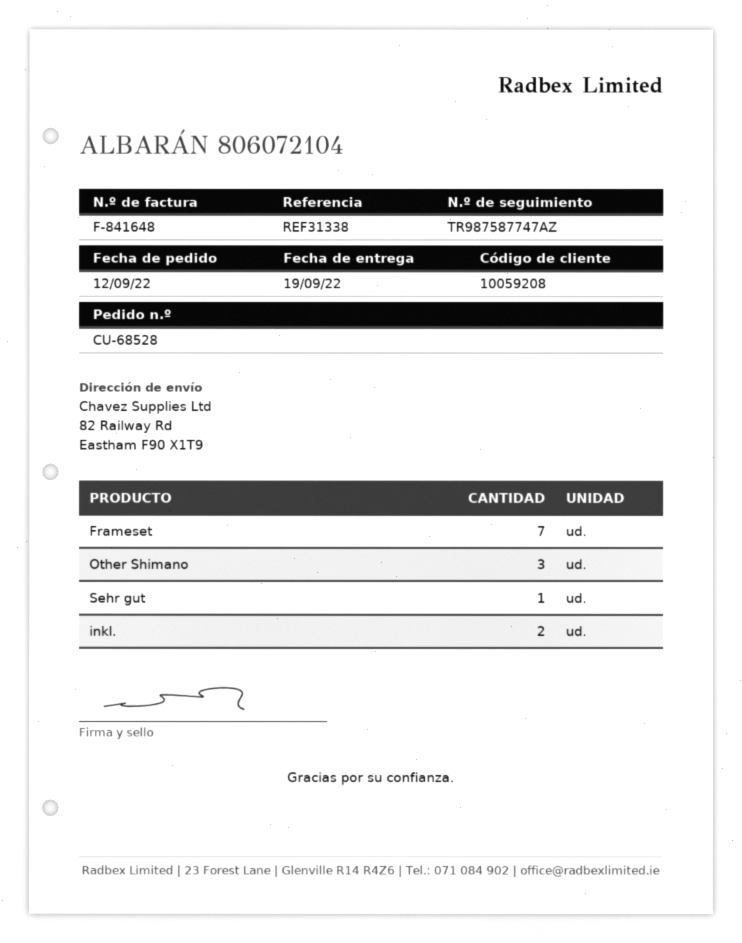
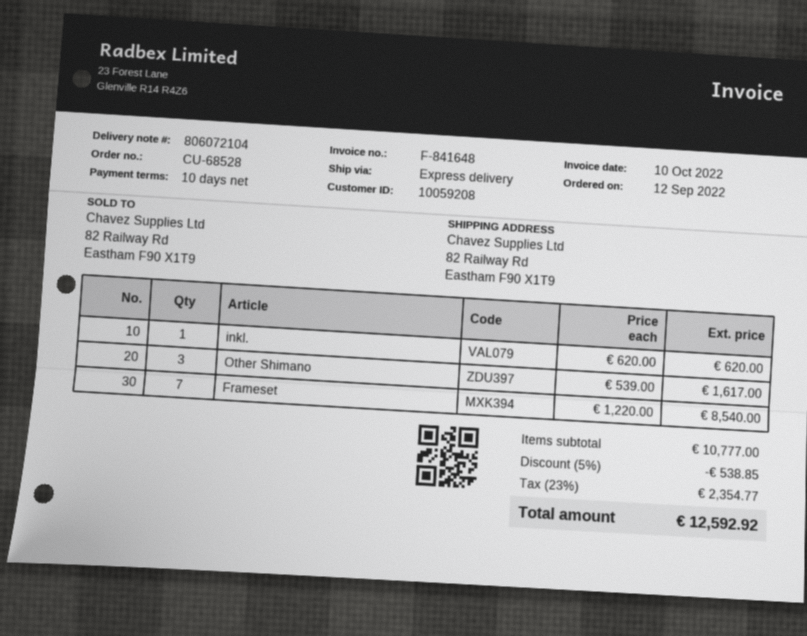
Sehr gut: 1 -> none
inkl.: 2 -> 1

